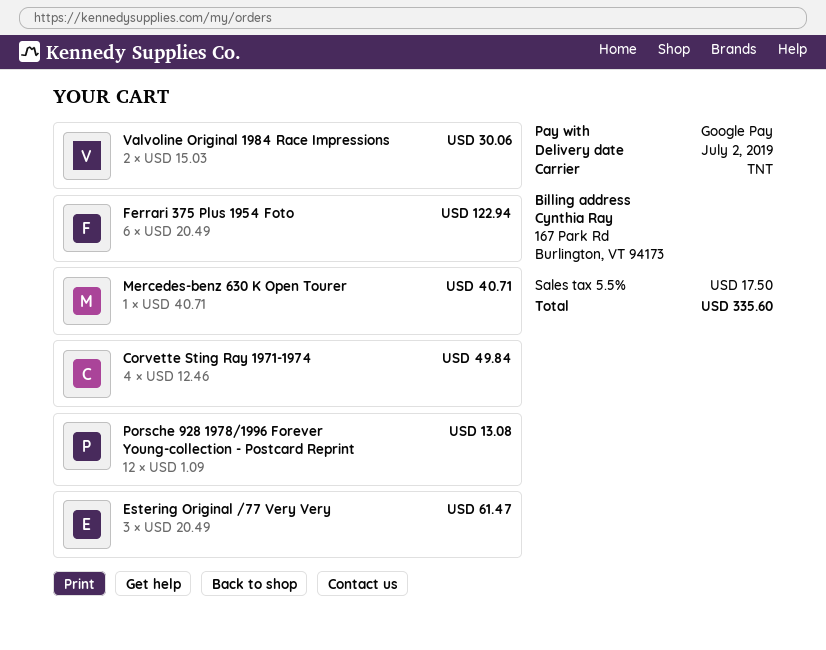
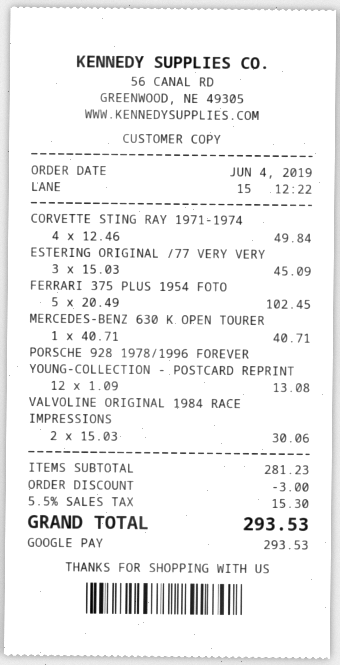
Ferrari 375 Plus 1954 Foto: 6 x 20.49 = 122.94 -> 5 x 20.49 = 102.45
Estering Original /77 Very Very: 3 x 20.49 = 61.47 -> 3 x 15.03 = 45.09
discount: none -> 3.00
tax: 5.5% = 17.50 -> 5.5% = 15.30
total: 335.60 -> 293.53

